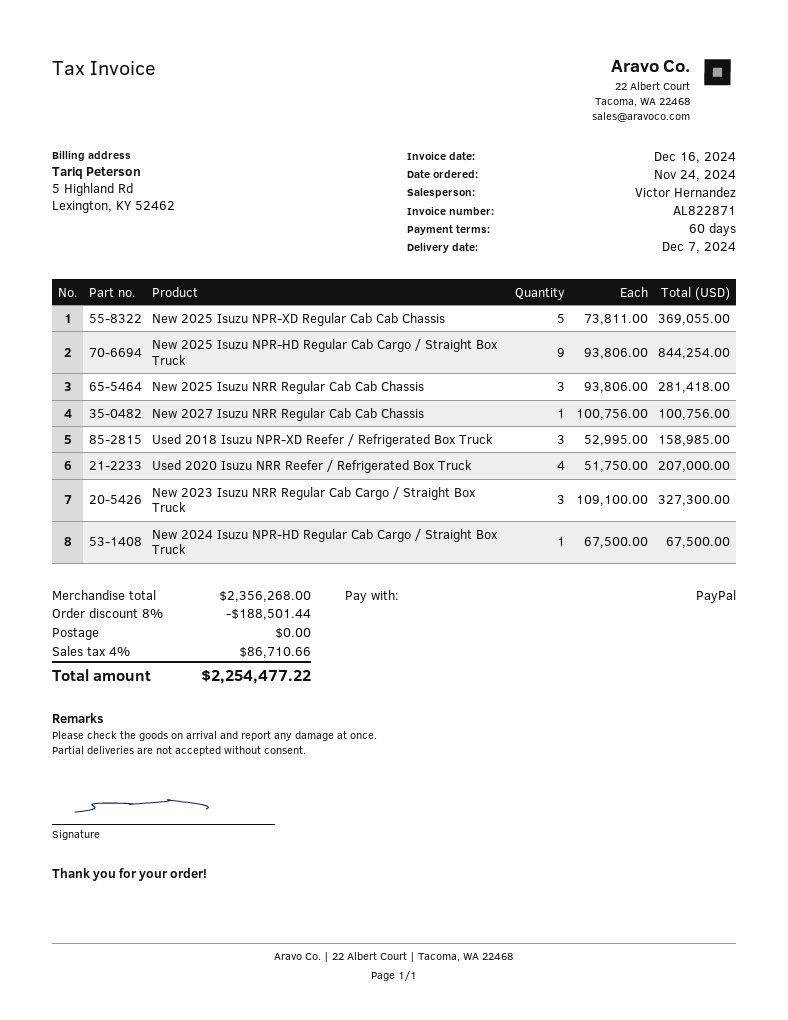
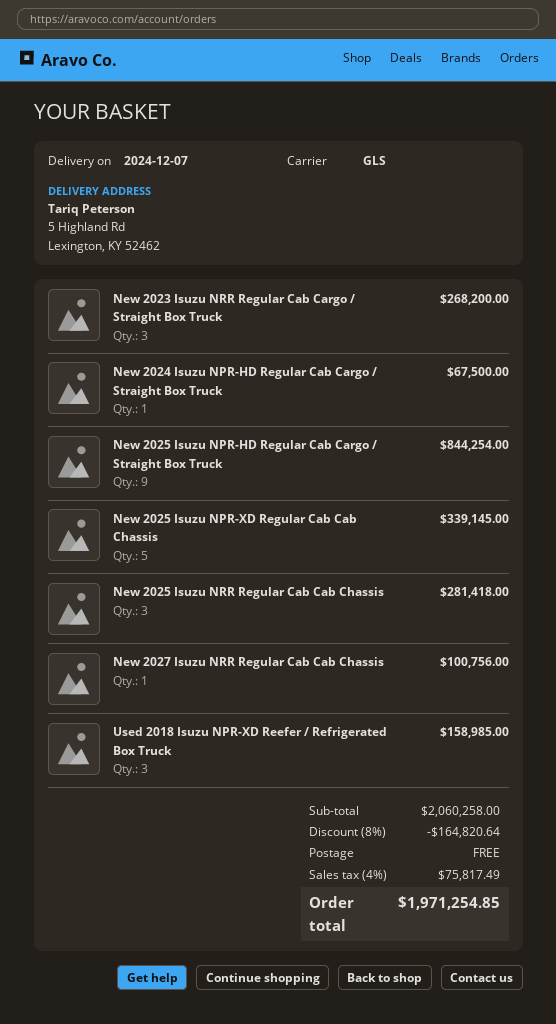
New 2025 Isuzu NPR-XD Regular Cab Cab Chassis: 5 for 369055.00 -> 5 for 339145.00
Used 2020 Isuzu NRR Reefer / Refrigerated Box Truck: 4 for 207000.00 -> none
New 2023 Isuzu NRR Regular Cab Cargo / Straight Box Truck: 3 for 327300.00 -> 3 for 268200.00
subtotal: 2356268.00 -> 2060258.00
discount: 8% = 188501.44 -> 8% = 164820.64
tax: 4% = 86710.66 -> 4% = 75817.49
total: 2254477.22 -> 1971254.85

